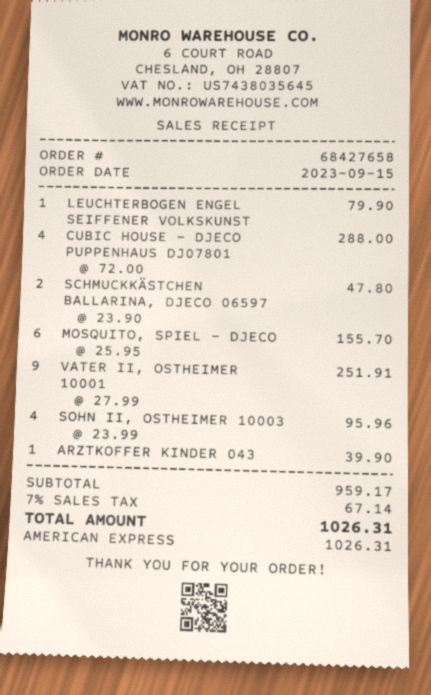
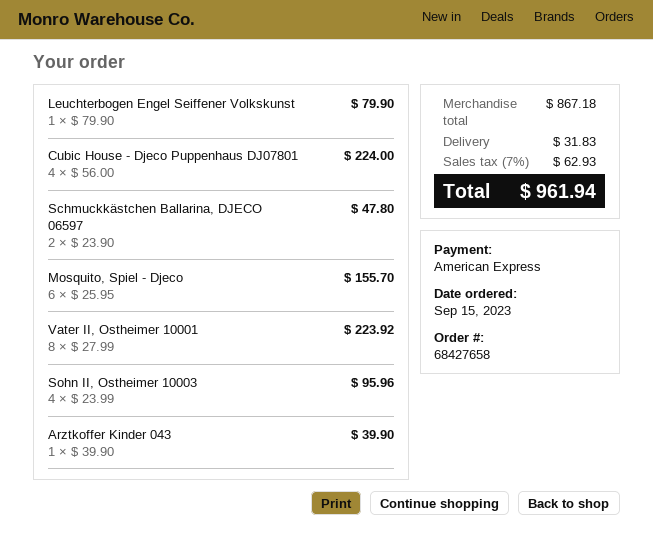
CUBIC HOUSE - DJECO PUPPENHAUS DJ07801: 4 x 72.00 = 288.00 -> 4 x 56.00 = 224.00
VATER II, OSTHEIMER 10001: 9 x 27.99 = 251.91 -> 8 x 27.99 = 223.92
subtotal: 959.17 -> 867.18
shipping: none -> 31.83
tax: 7% = 67.14 -> 7% = 62.93
total: 1026.31 -> 961.94

